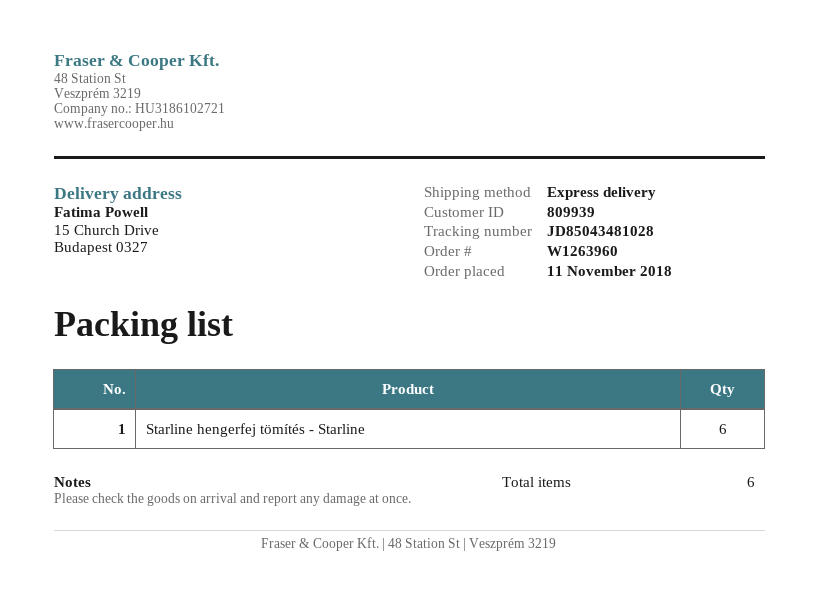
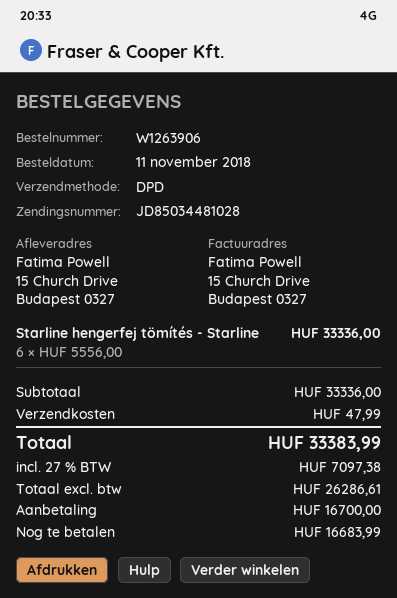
order number: W1263960 -> W1263906
shipping method: express -> DPD
tracking number: JD85043481028 -> JD85034481028

